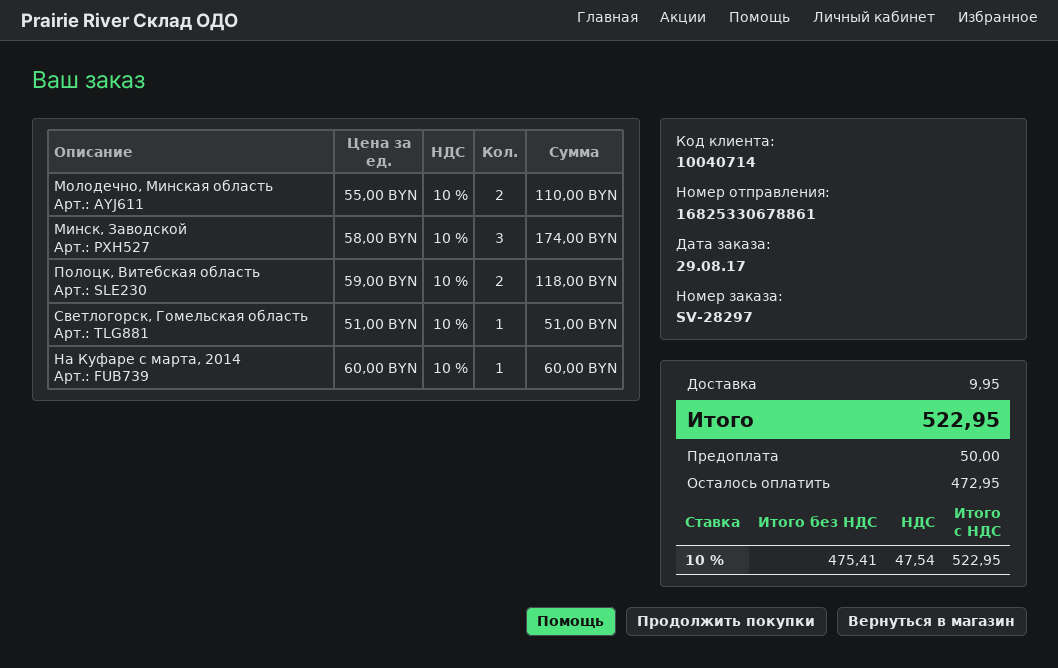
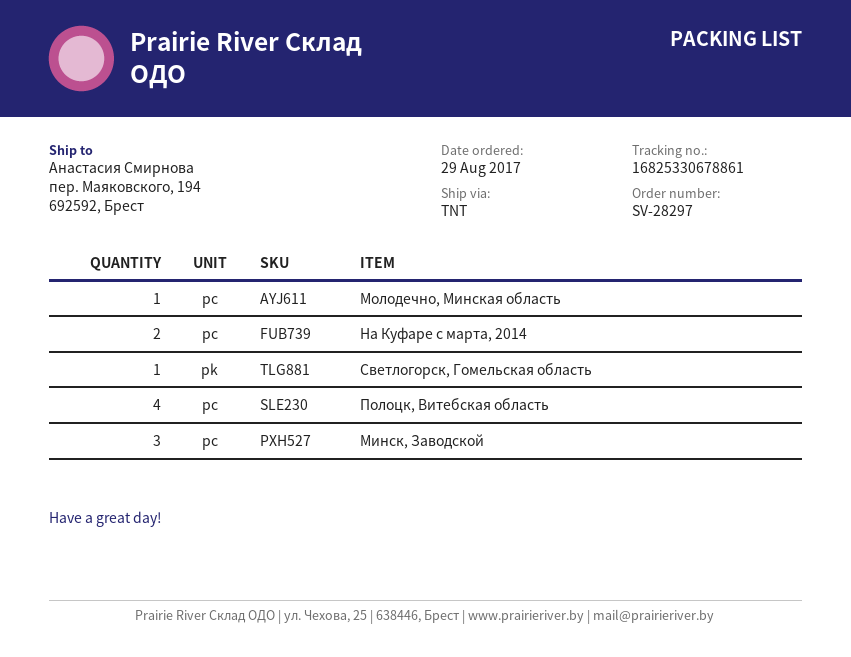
Молодечно, Минская область: 2 -> 1
Полоцк, Витебская область: 2 -> 4
На Куфаре с марта, 2014: 1 -> 2

